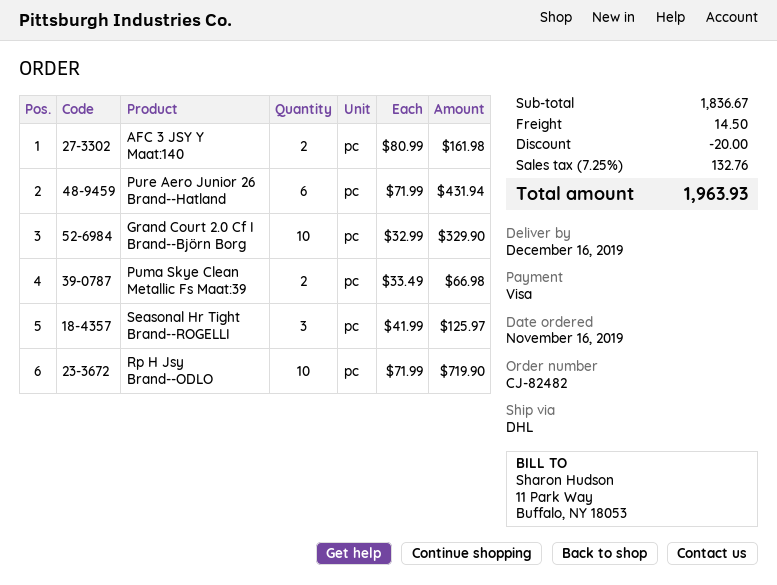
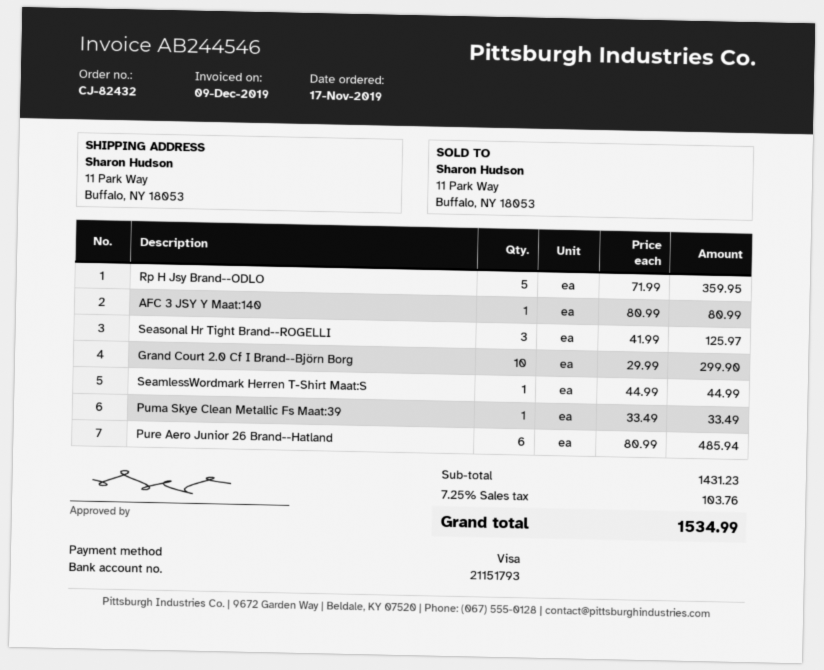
order number: CJ-82482 -> CJ-82432
order date: 2019-11-16 -> 2019-11-17
AFC 3 JSY Y Maat:140: 2 x 80.99 = 161.98 -> 1 x 80.99 = 80.99
Pure Aero Junior 26 Brand--Hatland: 6 x 71.99 = 431.94 -> 6 x 80.99 = 485.94
Grand Court 2.0 Cf I Brand--Björn Borg: 10 x 32.99 = 329.90 -> 10 x 29.99 = 299.90
Puma Skye Clean Metallic Fs Maat:39: 2 x 33.49 = 66.98 -> 1 x 33.49 = 33.49
Rp H Jsy Brand--ODLO: 10 x 71.99 = 719.90 -> 5 x 71.99 = 359.95
SeamlessWordmark Herren T-Shirt Maat:S: none -> 1 x 44.99 = 44.99
subtotal: 1836.67 -> 1431.23
discount: 20.00 -> none
shipping: 14.50 -> none
tax: 7.25% = 132.76 -> 7.25% = 103.76
total: 1963.93 -> 1534.99

